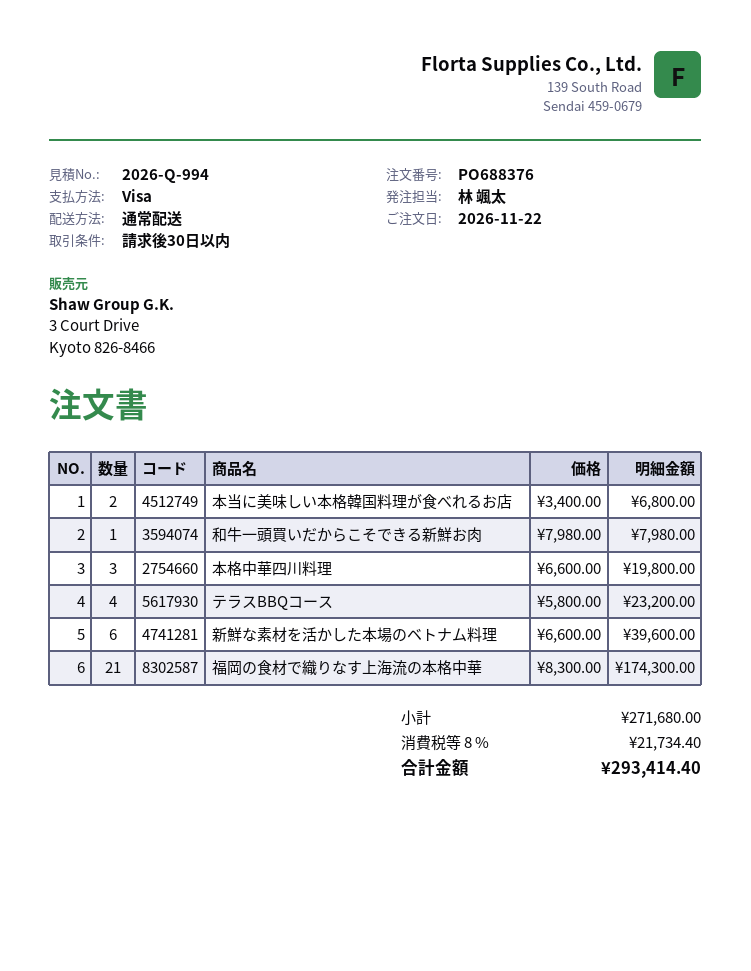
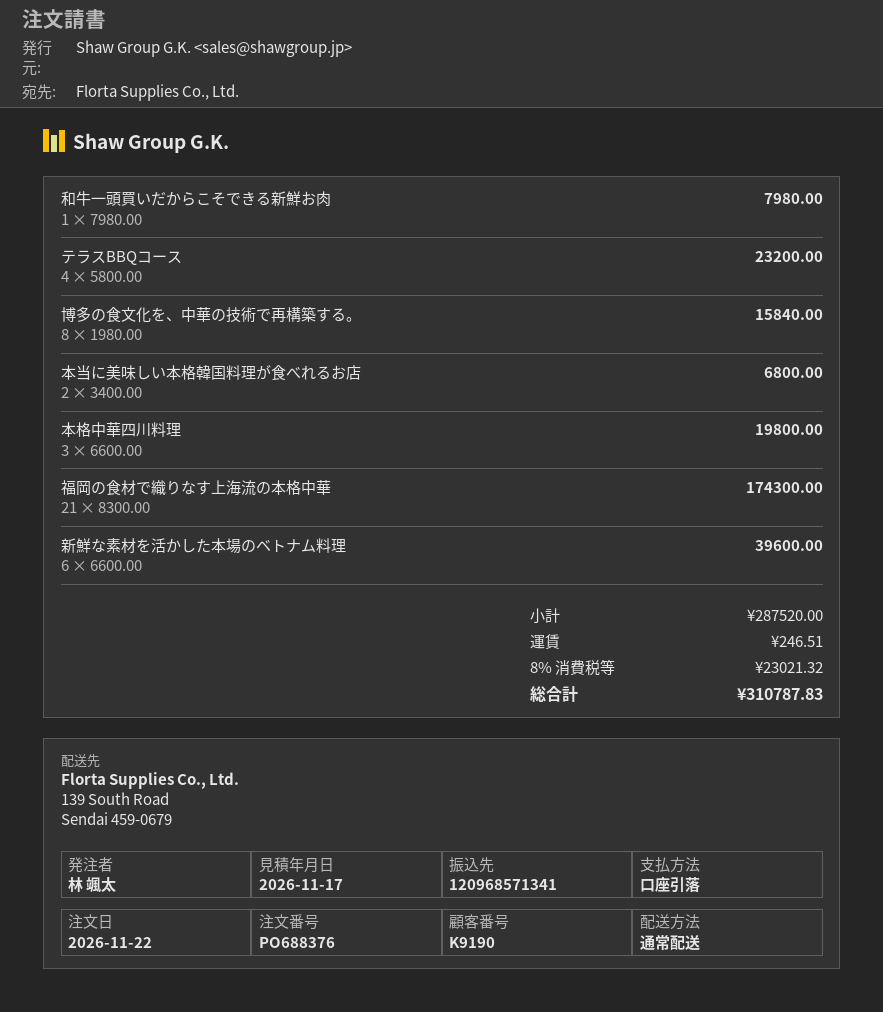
payment method: Visa -> direct debit
博多の食文化を、中華の技術で再構築する。: none -> 8 x 1980.00 = 15840.00
subtotal: 271680.00 -> 287520.00
shipping: none -> 246.51
tax: 8% = 21734.40 -> 8% = 23021.32
total: 293414.40 -> 310787.83

